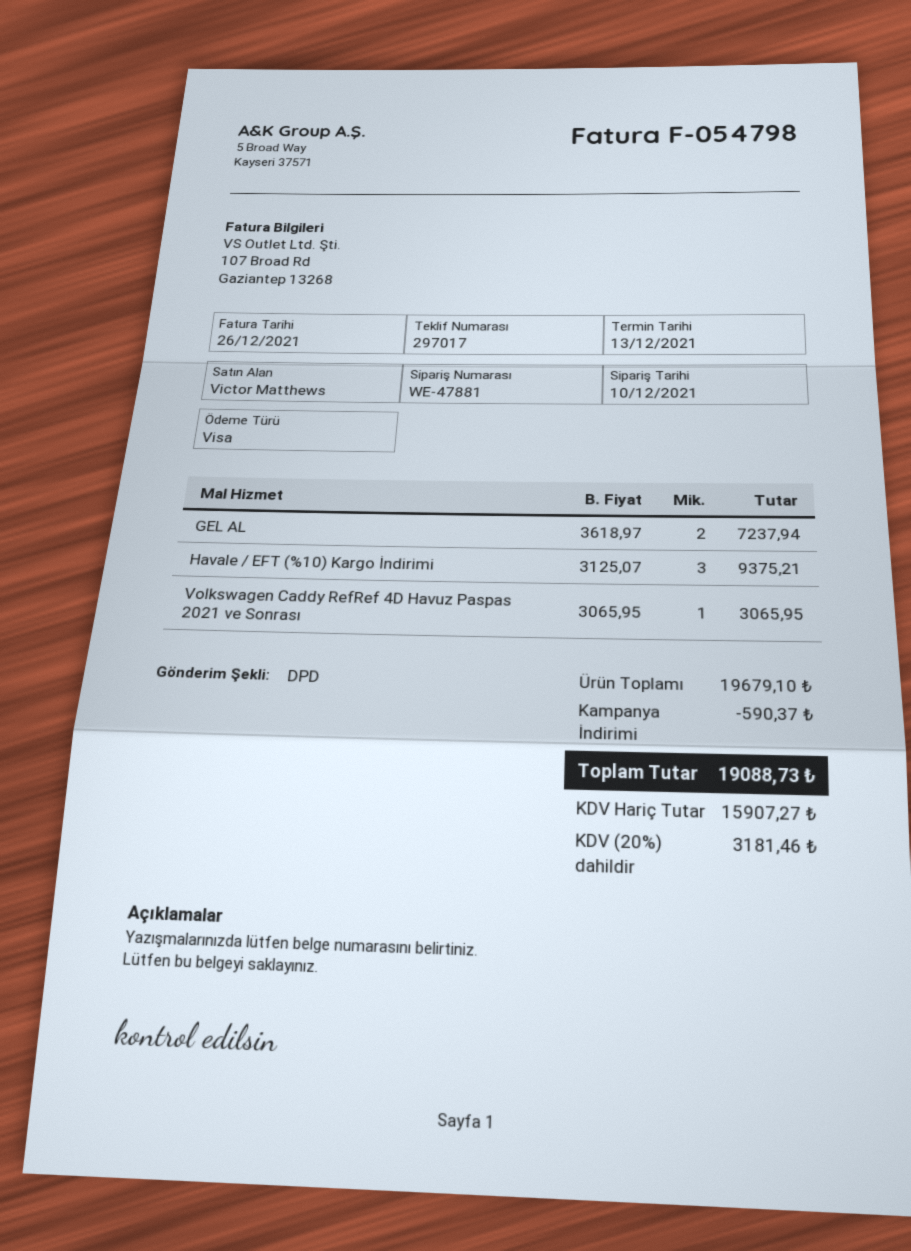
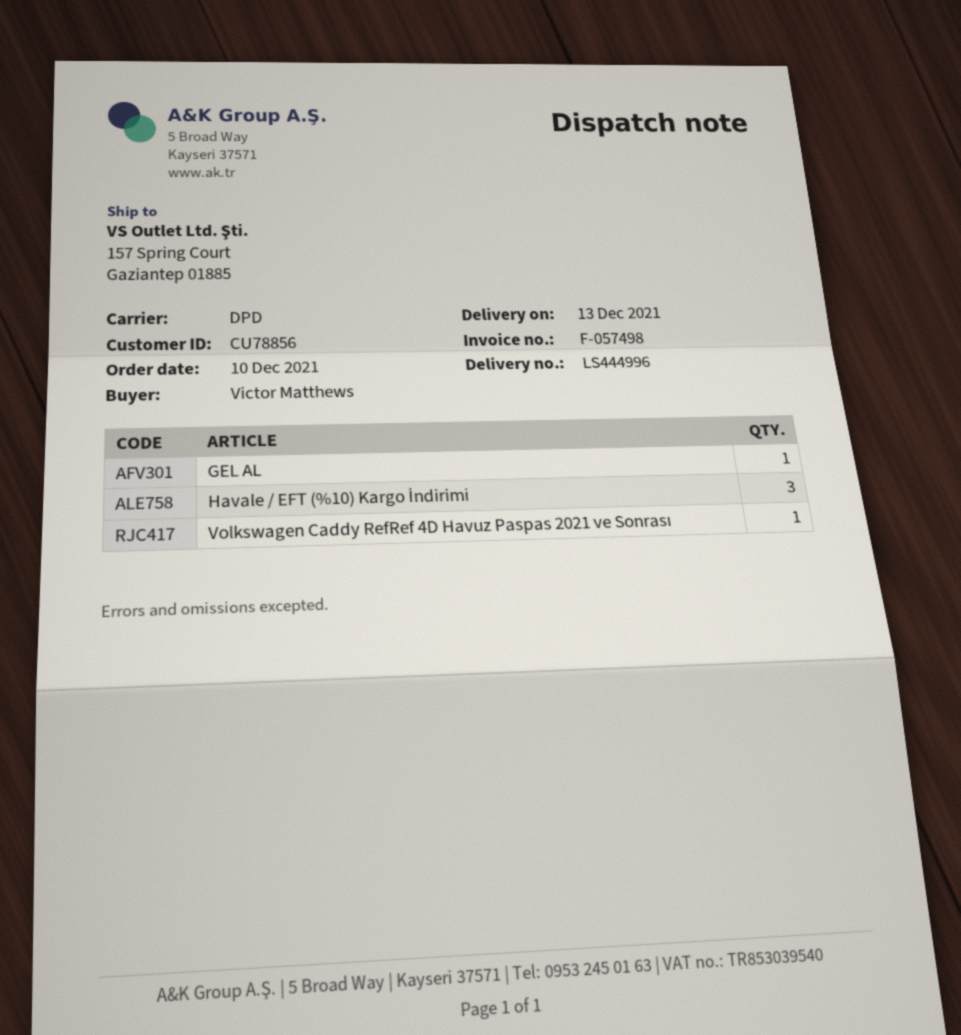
invoice number: F-054798 -> F-057498
GEL AL: 2 -> 1

